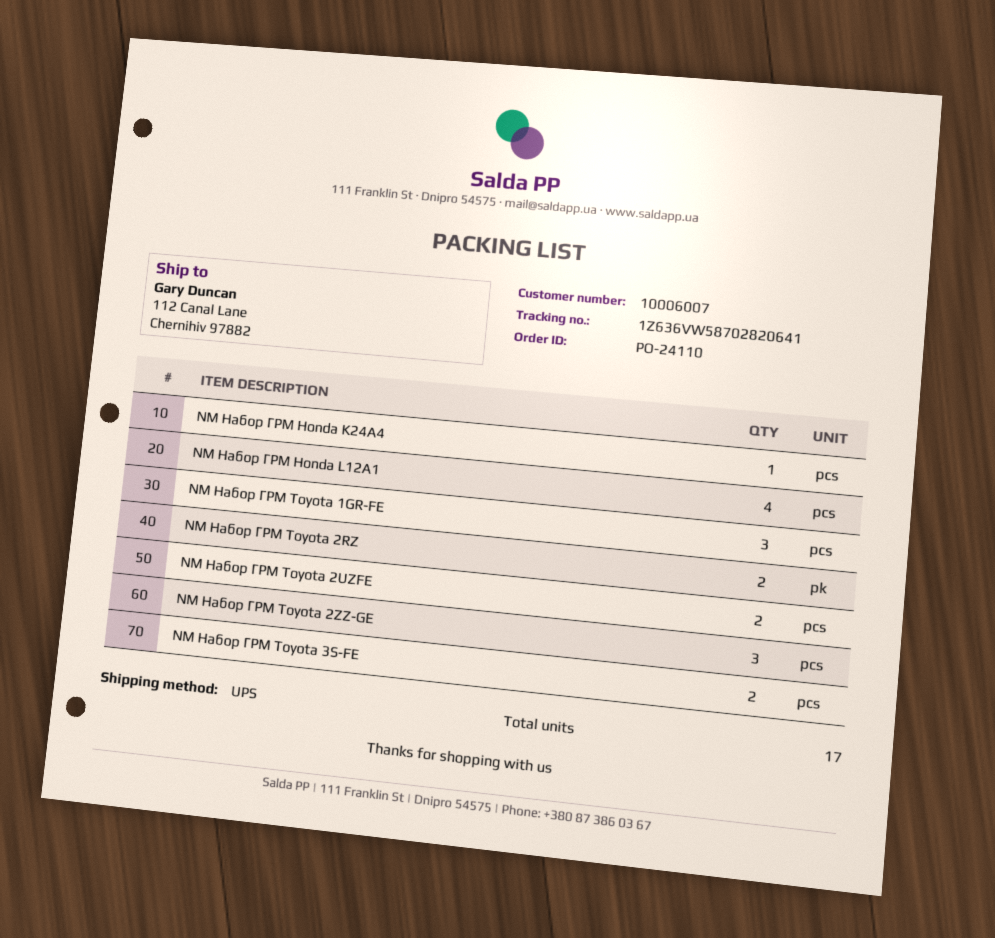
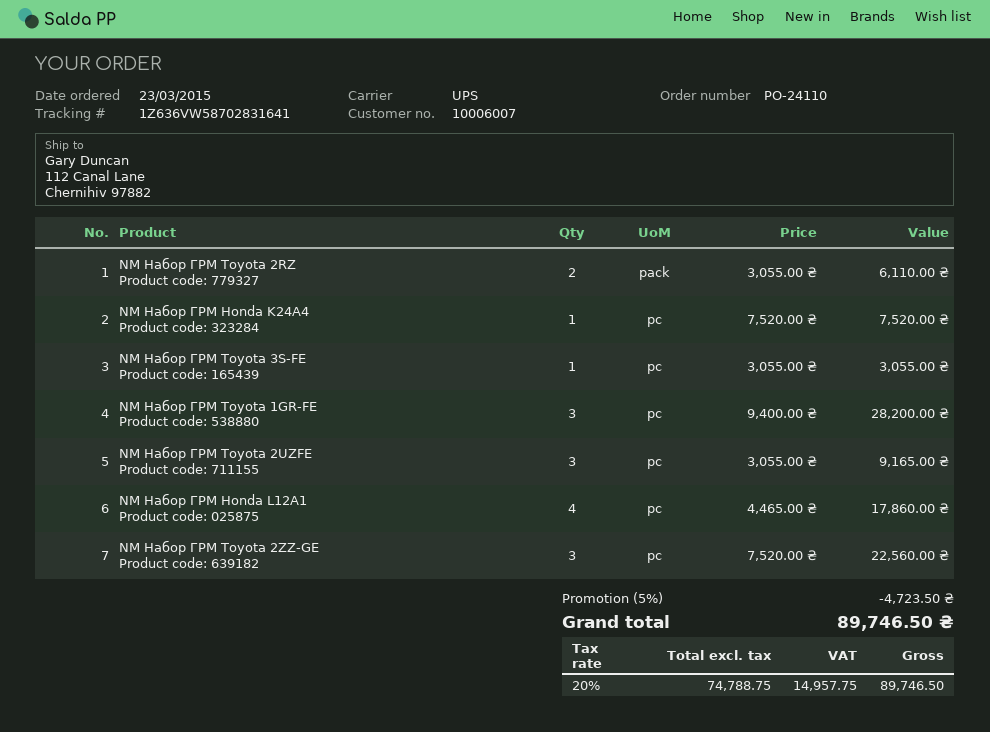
tracking number: 1Z636VW58702820641 -> 1Z636VW58702831641
NM Набор ГРМ Toyota 2UZFE: 2 -> 3
NM Набор ГРМ Toyota 3S-FE: 2 -> 1

